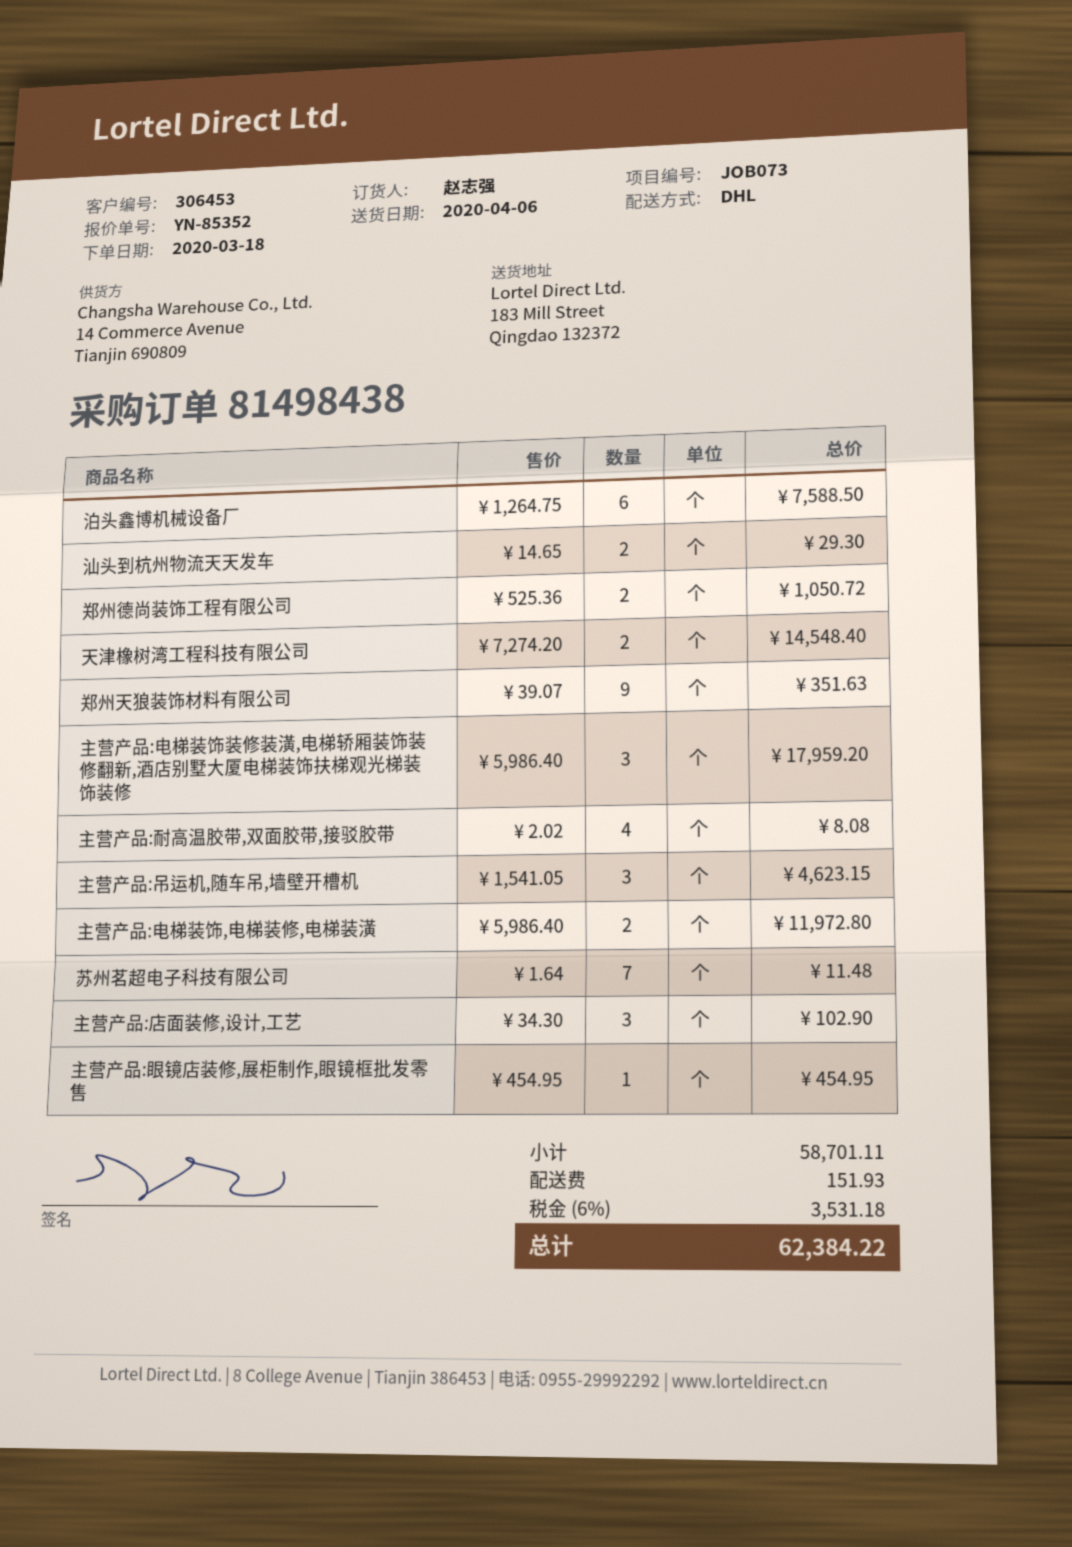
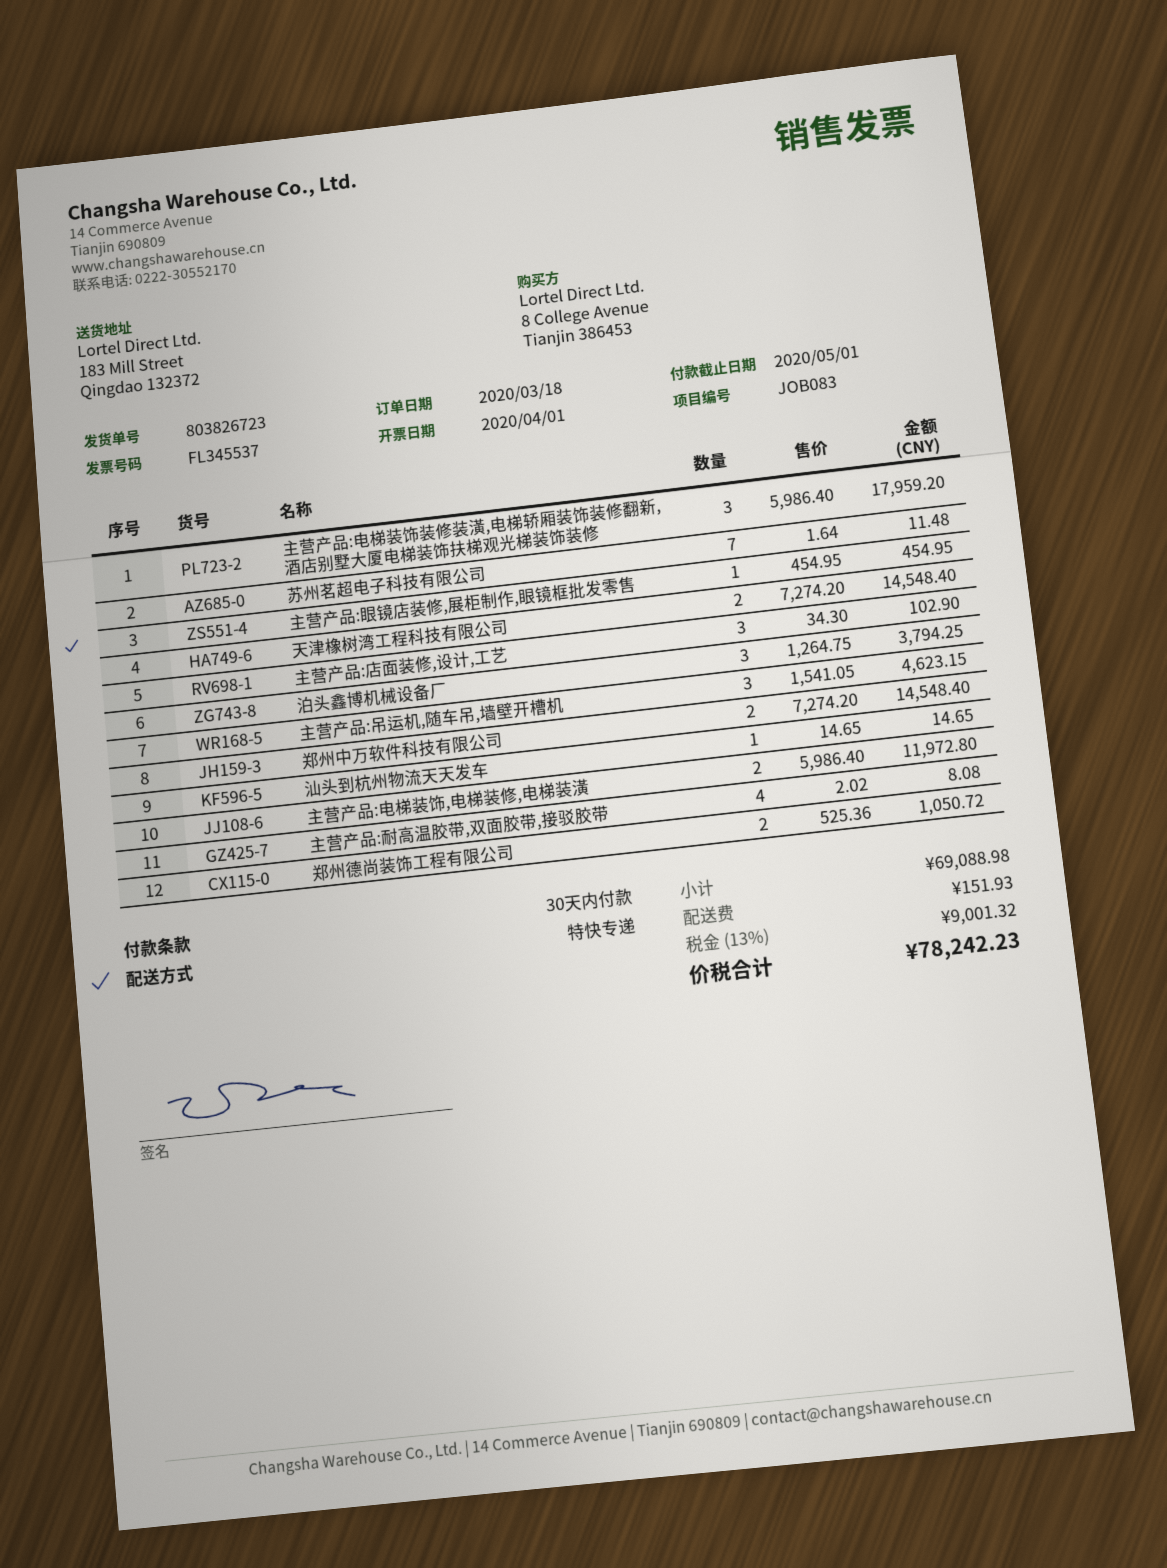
reference: JOB073 -> JOB083
shipping method: DHL -> express
泊头鑫博机械设备厂: 6 x 1264.75 = 7588.50 -> 3 x 1264.75 = 3794.25
汕头到杭州物流天天发车: 2 x 14.65 = 29.30 -> 1 x 14.65 = 14.65
郑州天狼装饰材料有限公司: 9 x 39.07 = 351.63 -> none
郑州中万软件科技有限公司: none -> 2 x 7274.20 = 14548.40
subtotal: 58701.11 -> 69088.98
tax: 6% = 3531.18 -> 13% = 9001.32
total: 62384.22 -> 78242.23

